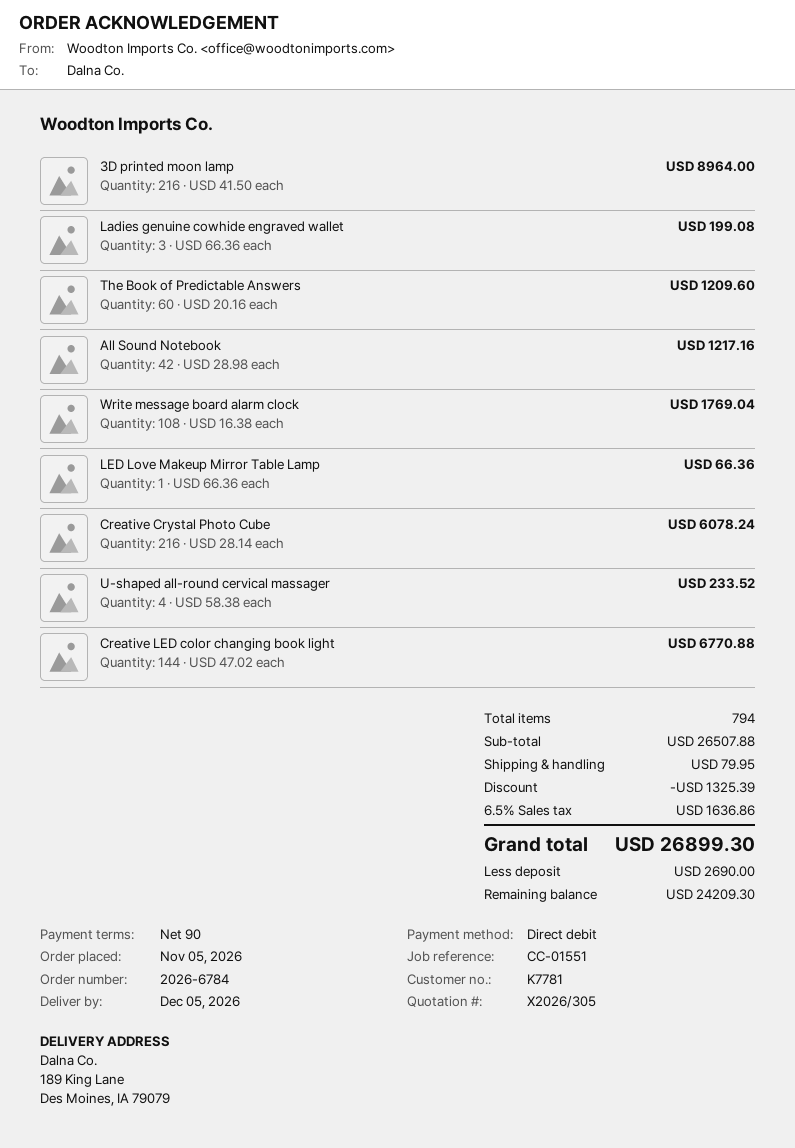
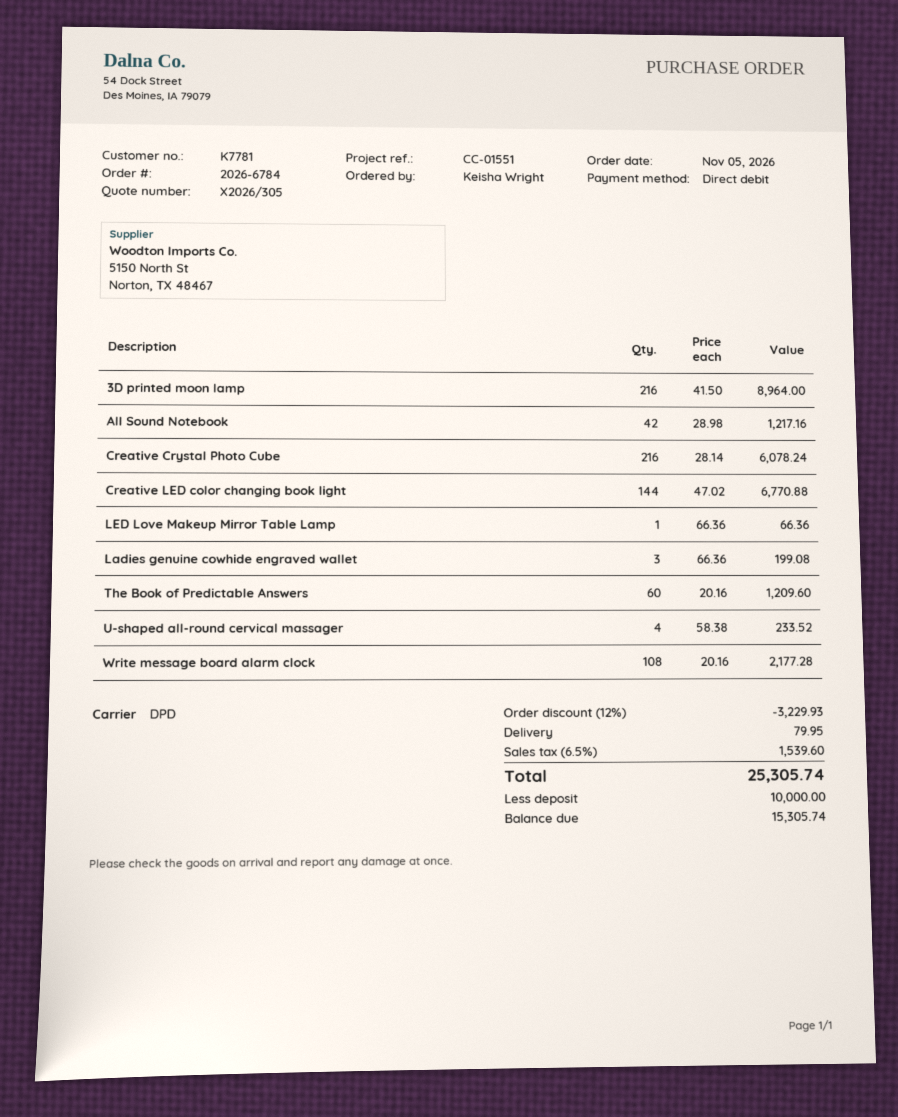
Write message board alarm clock: 108 x 16.38 = 1769.04 -> 108 x 20.16 = 2177.28
discount: 1325.39 -> 3229.93
tax: 6.5% = 1636.86 -> 6.5% = 1539.60
total: 26899.30 -> 25305.74
deposit: 2690.00 -> 10000.00
balance: 24209.30 -> 15305.74

